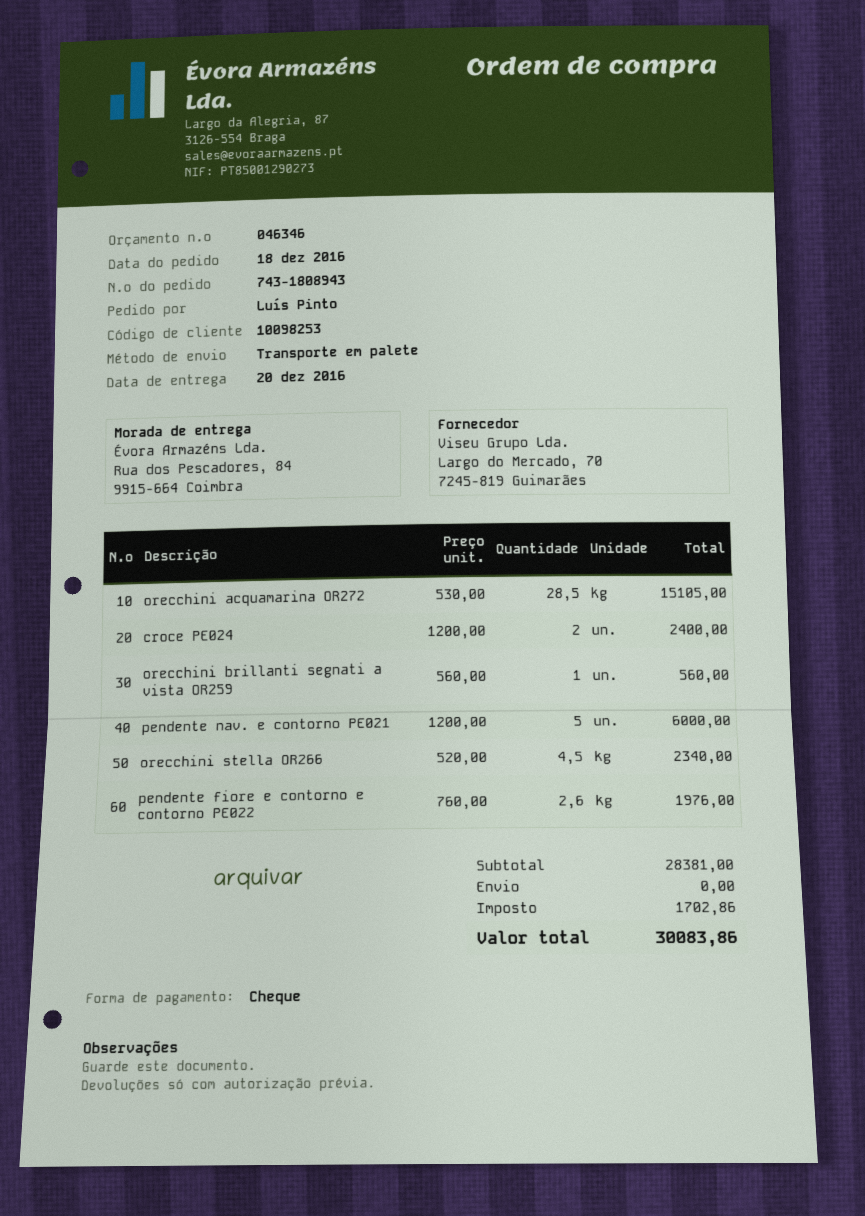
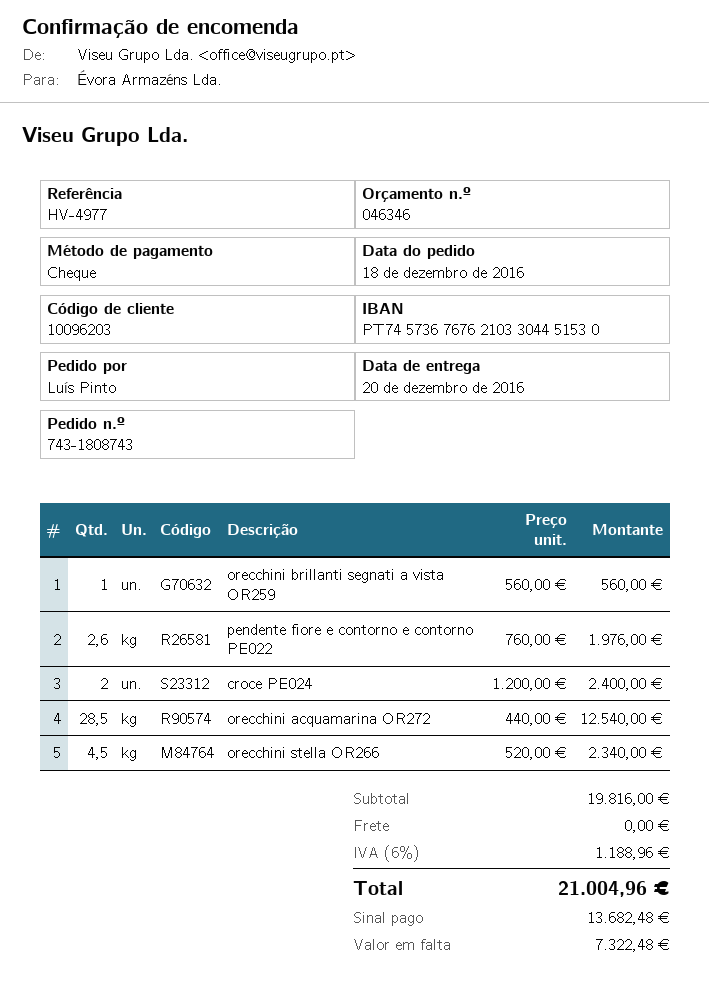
order number: 743-1808943 -> 743-1808743
customer number: 10098253 -> 10096203
orecchini acquamarina OR272: 28.5 x 530.00 = 15105.00 -> 28.5 x 440.00 = 12540.00
pendente nav. e contorno PE021: 5 x 1200.00 = 6000.00 -> none
subtotal: 28381.00 -> 19816.00
tax: 1702.86 -> 1188.96
total: 30083.86 -> 21004.96

